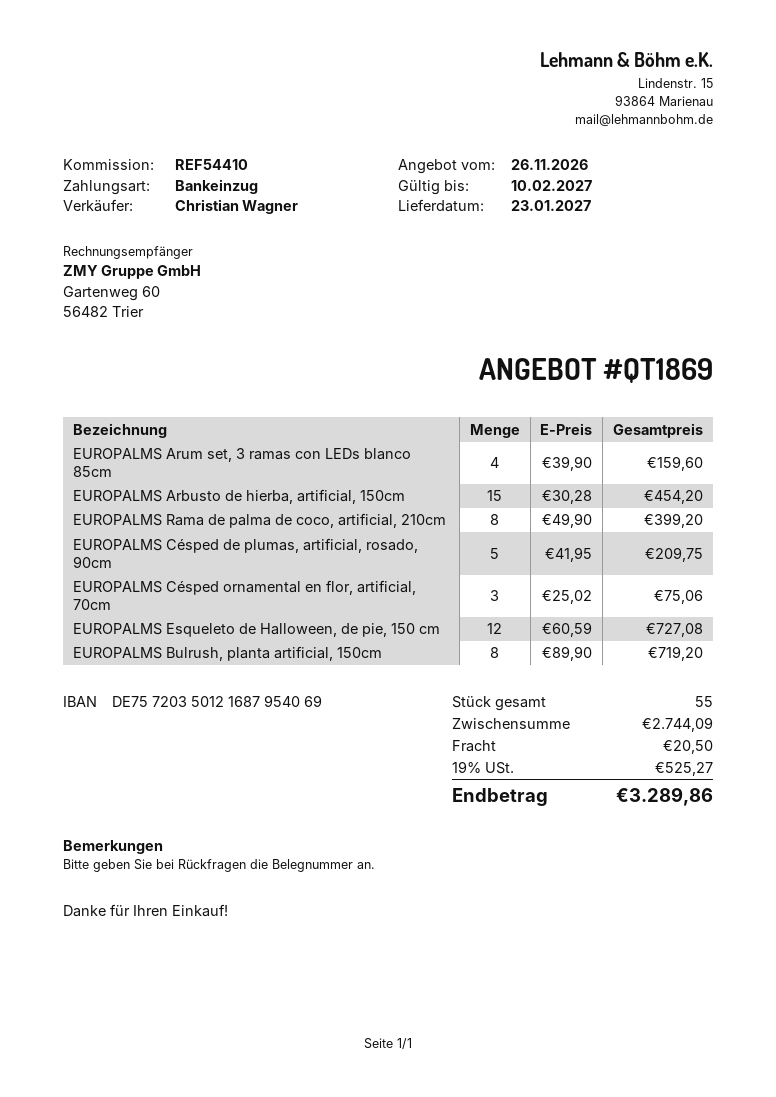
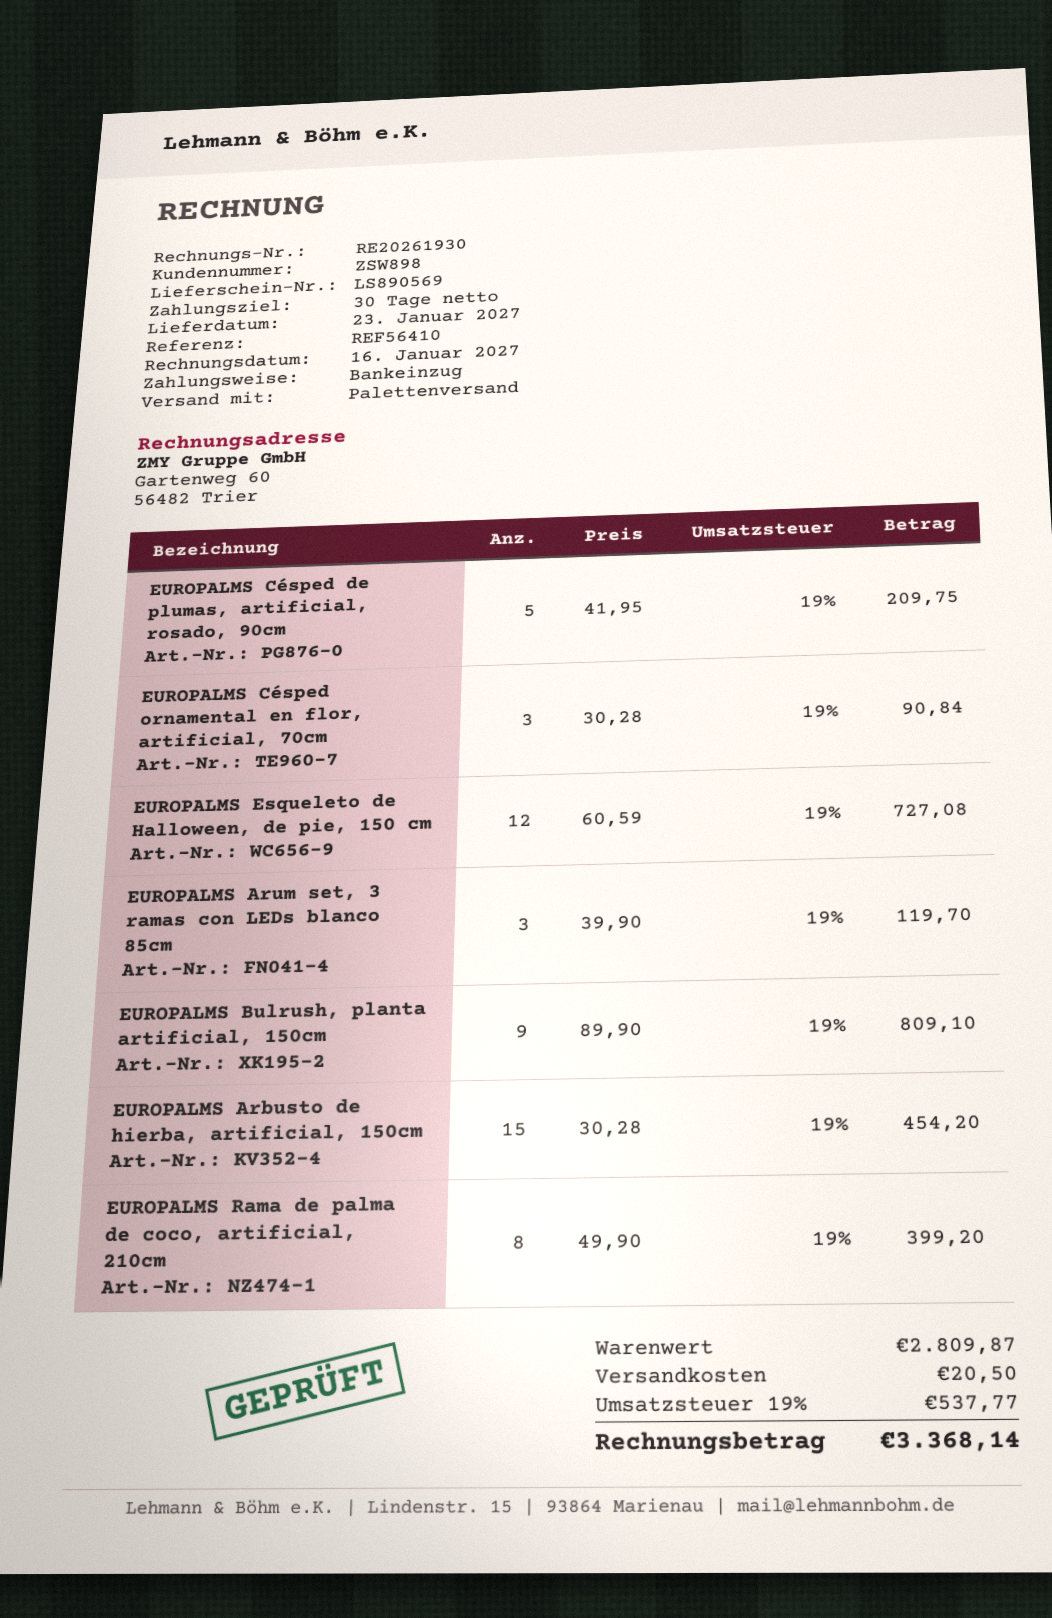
reference: REF54410 -> REF56410
EUROPALMS Arum set, 3 ramas con LEDs blanco 85cm: 4 x 39.90 = 159.60 -> 3 x 39.90 = 119.70
EUROPALMS Césped ornamental en flor, artificial, 70cm: 3 x 25.02 = 75.06 -> 3 x 30.28 = 90.84
EUROPALMS Bulrush, planta artificial, 150cm: 8 x 89.90 = 719.20 -> 9 x 89.90 = 809.10
subtotal: 2744.09 -> 2809.87
tax: 19% = 525.27 -> 19% = 537.77
total: 3289.86 -> 3368.14

